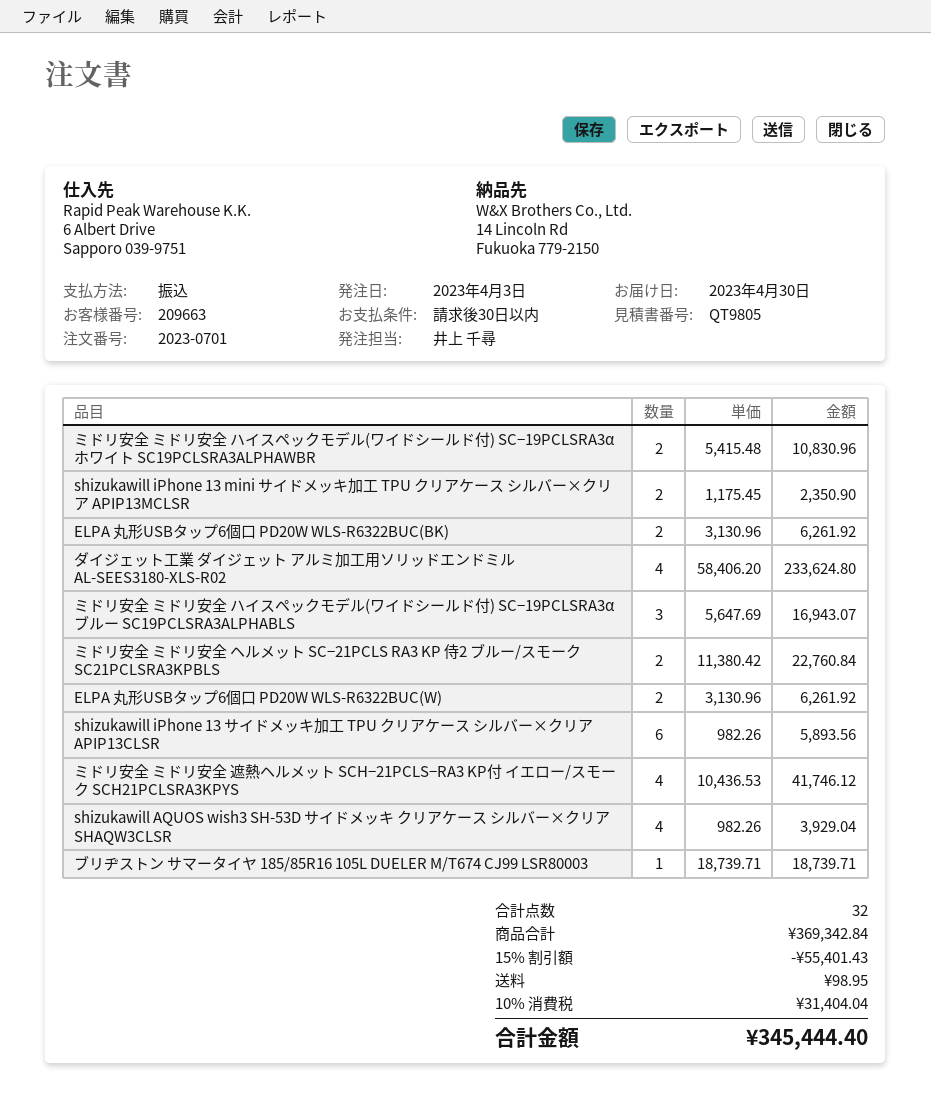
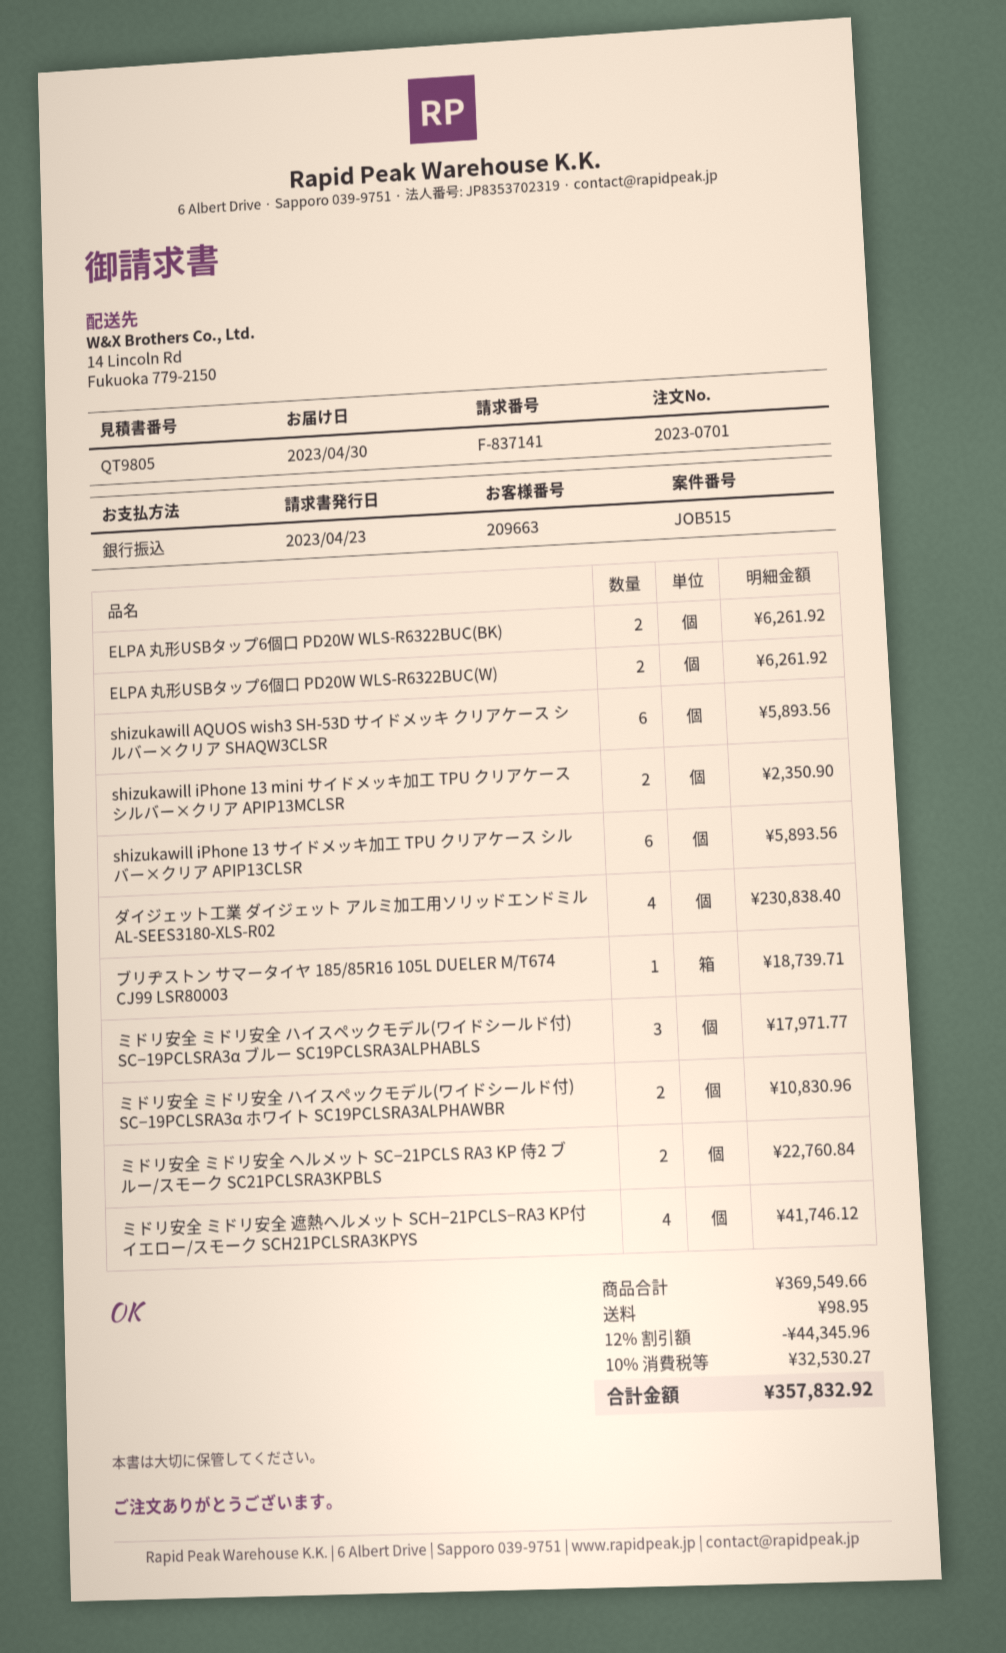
ダイジェット工業 ダイジェット アルミ加工用ソリッドエンドミル AL-SEES3180-XLS-R02: 4 for 233624.80 -> 4 for 230838.40
ミドリ安全 ミドリ安全 ハイスペックモデル(ワイドシールド付) SC−19PCLSRA3α ブルー SC19PCLSRA3ALPHABLS: 3 for 16943.07 -> 3 for 17971.77
shizukawill AQUOS wish3 SH-53D サイドメッキ クリアケース シルバー×クリア SHAQW3CLSR: 4 for 3929.04 -> 6 for 5893.56
subtotal: 369342.84 -> 369549.66
discount: 15% = 55401.43 -> 12% = 44345.96
tax: 10% = 31404.04 -> 10% = 32530.27
total: 345444.40 -> 357832.92

